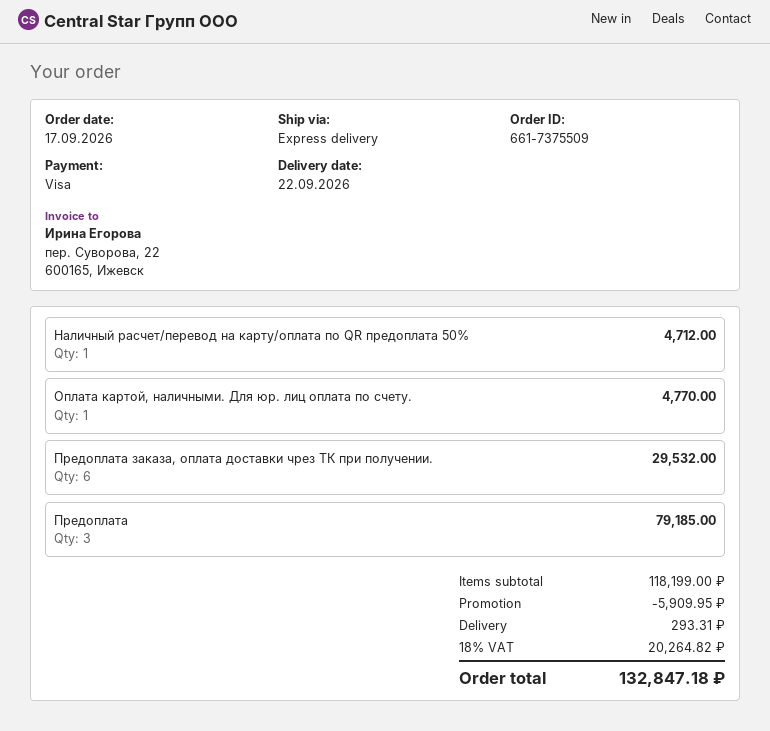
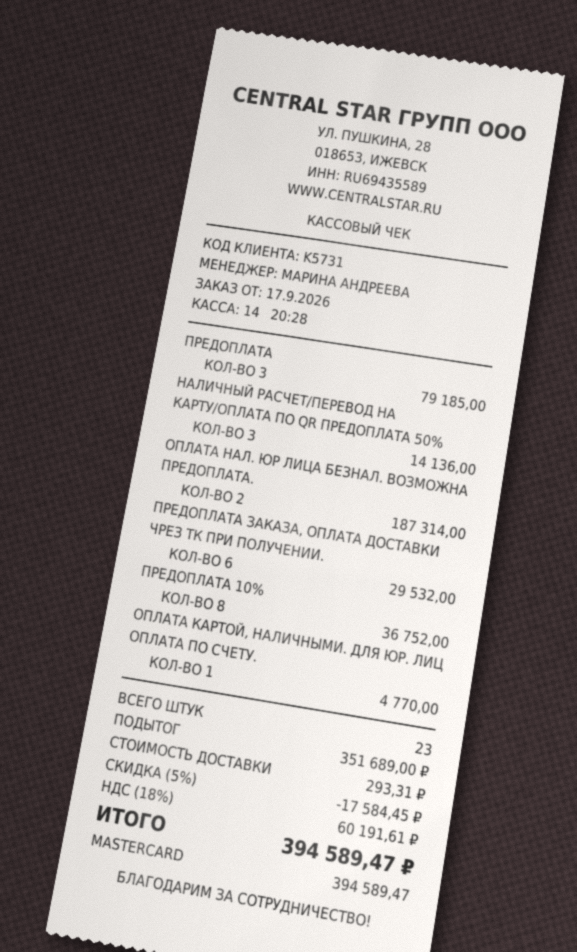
payment method: Visa -> Mastercard
Наличный расчет/перевод на карту/оплата по QR предоплата 50%: 1 for 4712.00 -> 3 for 14136.00
ОПЛАТА НАЛ. ЮР ЛИЦА БЕЗНАЛ. ВОЗМОЖНА ПРЕДОПЛАТА.: none -> 2 for 187314.00
ПРЕДОПЛАТА 10%: none -> 8 for 36752.00
subtotal: 118199.00 -> 351689.00
discount: 5909.95 -> 17584.45
tax: 18% = 20264.82 -> 18% = 60191.61
total: 132847.18 -> 394589.47

